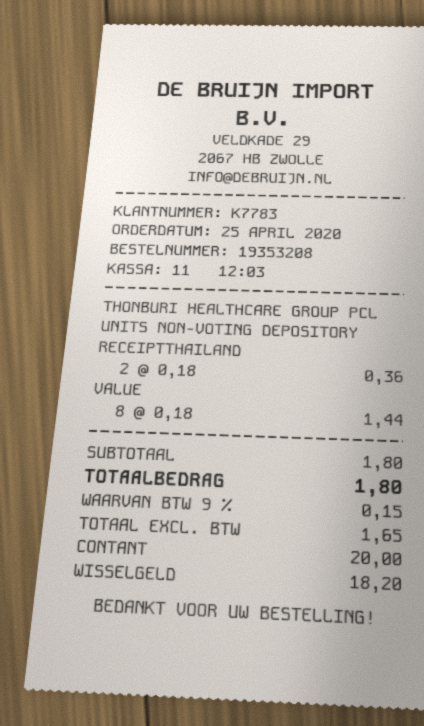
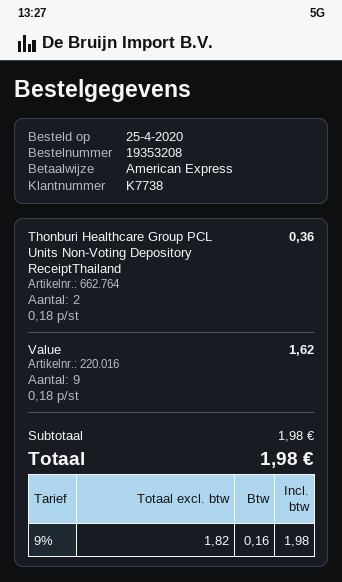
customer number: K7783 -> K7738
payment method: cash -> American Express
VALUE: 8 x 0.18 = 1.44 -> 9 x 0.18 = 1.62
subtotal: 1.80 -> 1.98
net: 1.65 -> 1.82
tax: 9% = 0.15 -> 9% = 0.16
total: 1.80 -> 1.98

